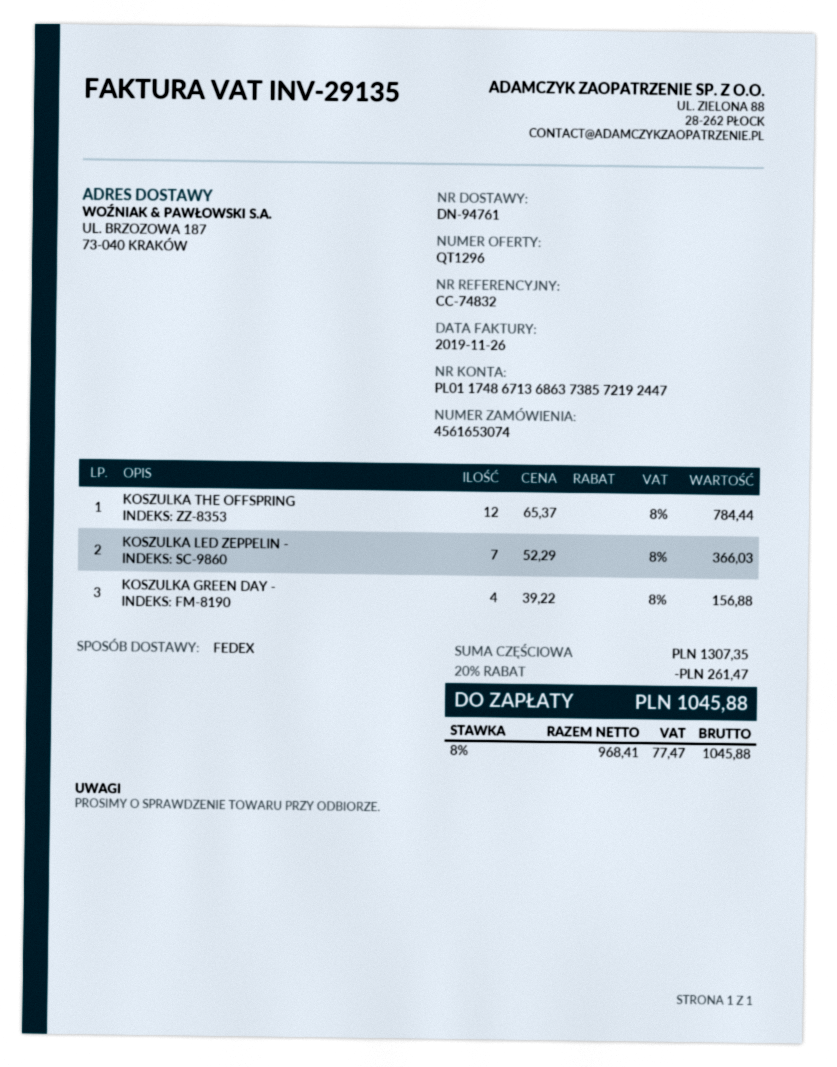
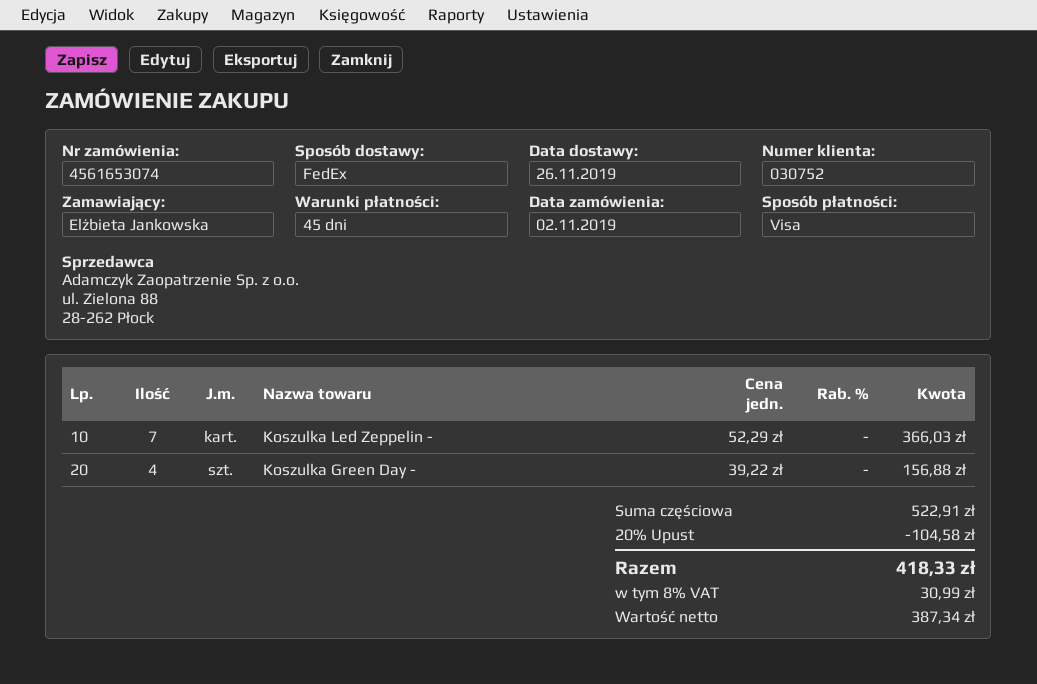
KOSZULKA THE OFFSPRING: 12 x 65.37 = 784.44 -> none
subtotal: 1307.35 -> 522.91
discount: 20% = 261.47 -> 20% = 104.58
net: 968.41 -> 387.34
tax: 8% = 77.47 -> 8% = 30.99
total: 1045.88 -> 418.33

